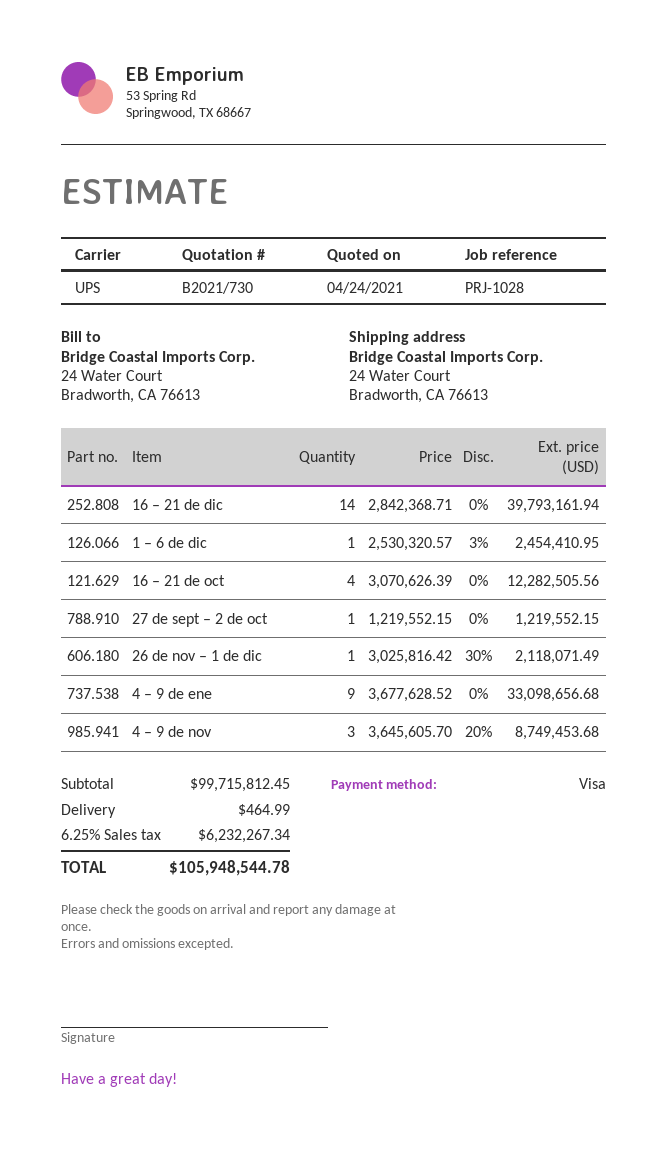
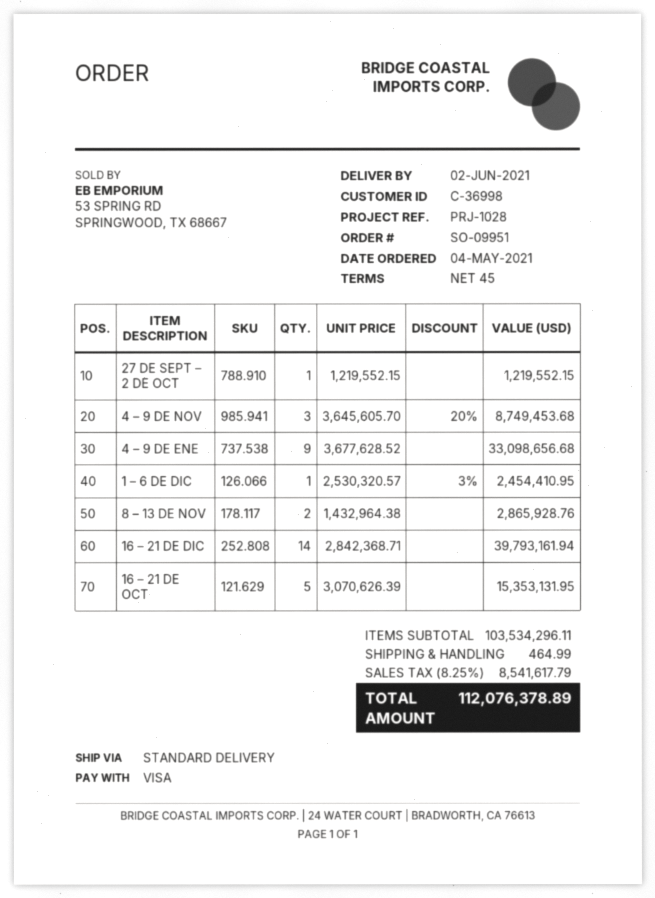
shipping method: UPS -> standard
16 – 21 de oct: 4 x 3070626.39 = 12282505.56 -> 5 x 3070626.39 = 15353131.95
26 de nov – 1 de dic: 1 x 3025816.42 - 30% = 2118071.49 -> none
8 – 13 DE NOV: none -> 2 x 1432964.38 = 2865928.76
subtotal: 99715812.45 -> 103534296.11
tax: 6.25% = 6232267.34 -> 8.25% = 8541617.79
total: 105948544.78 -> 112076378.89

